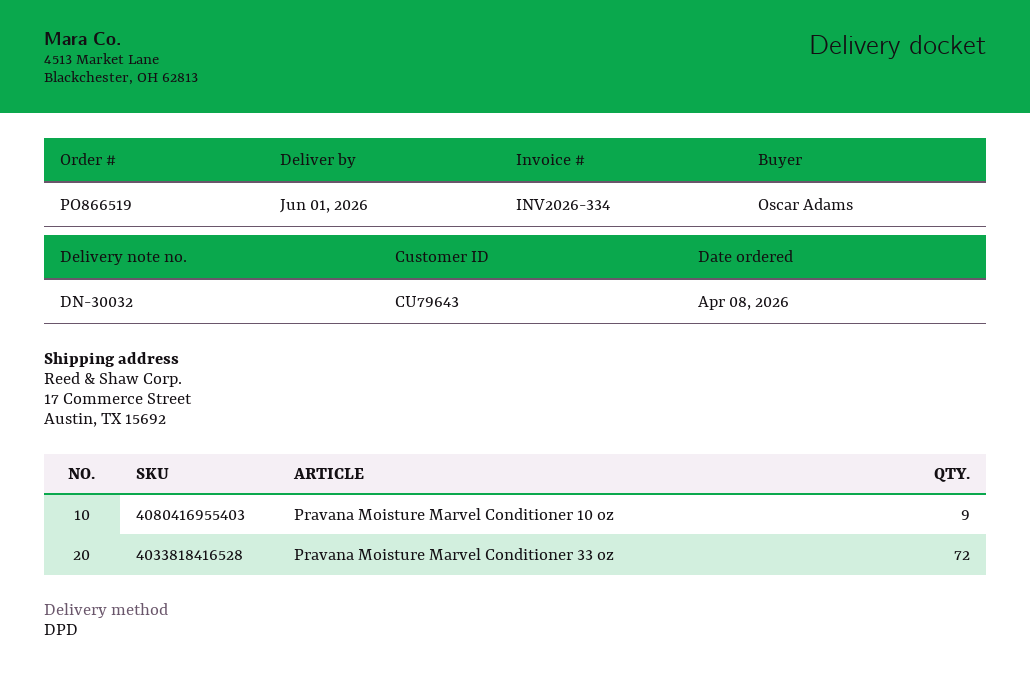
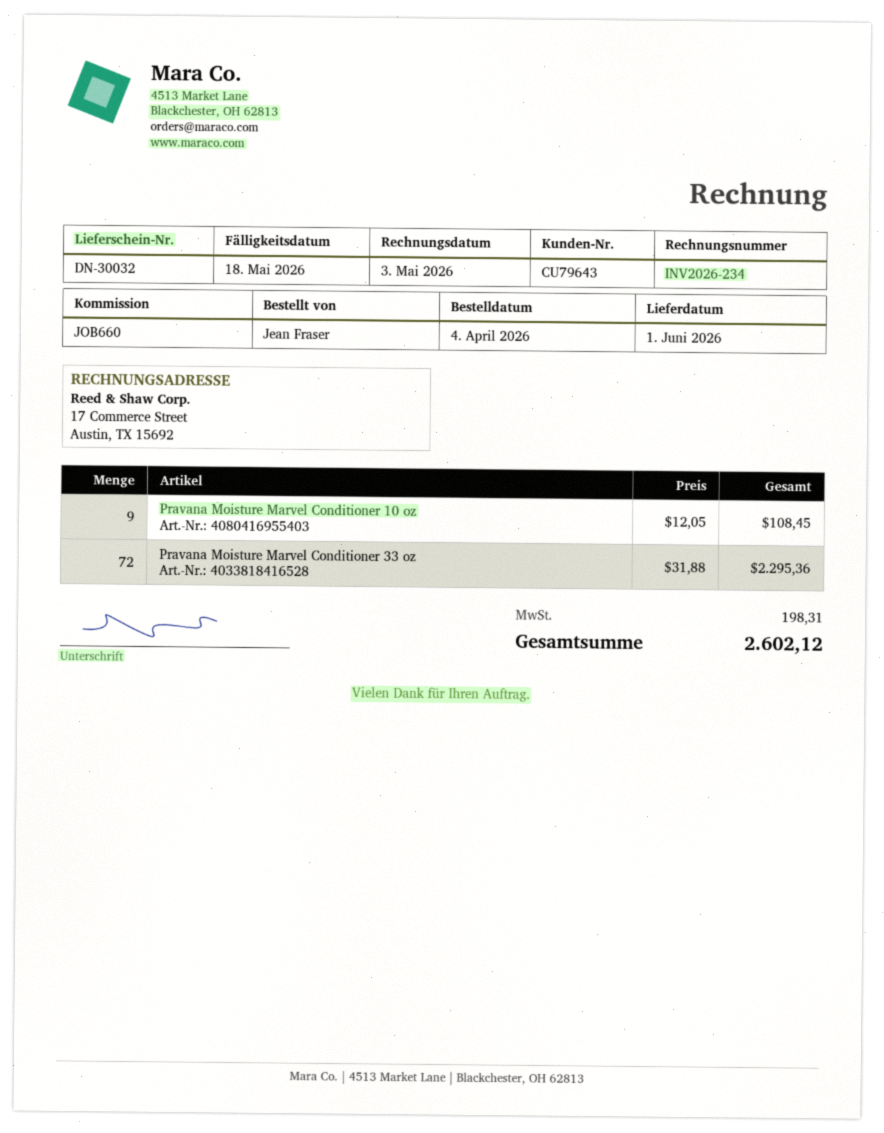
order date: 2026-04-08 -> 2026-04-04
invoice number: INV2026-334 -> INV2026-234
ordered by: Oscar Adams -> Jean Fraser

